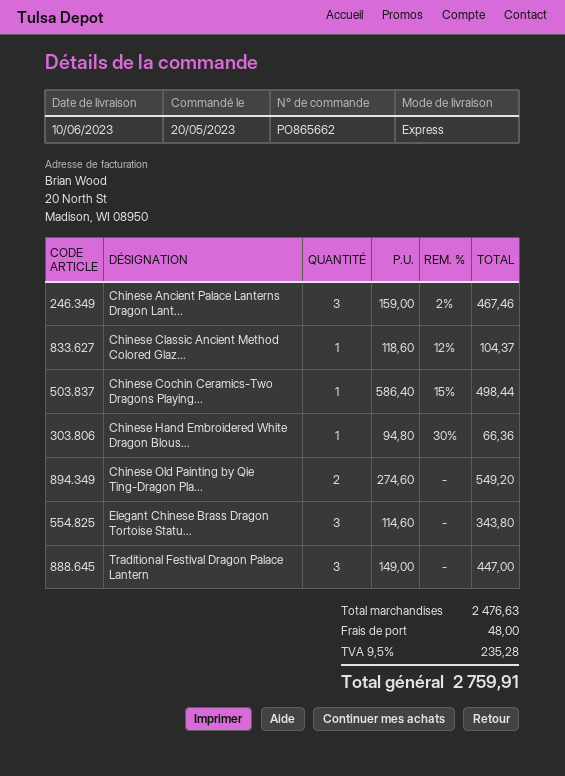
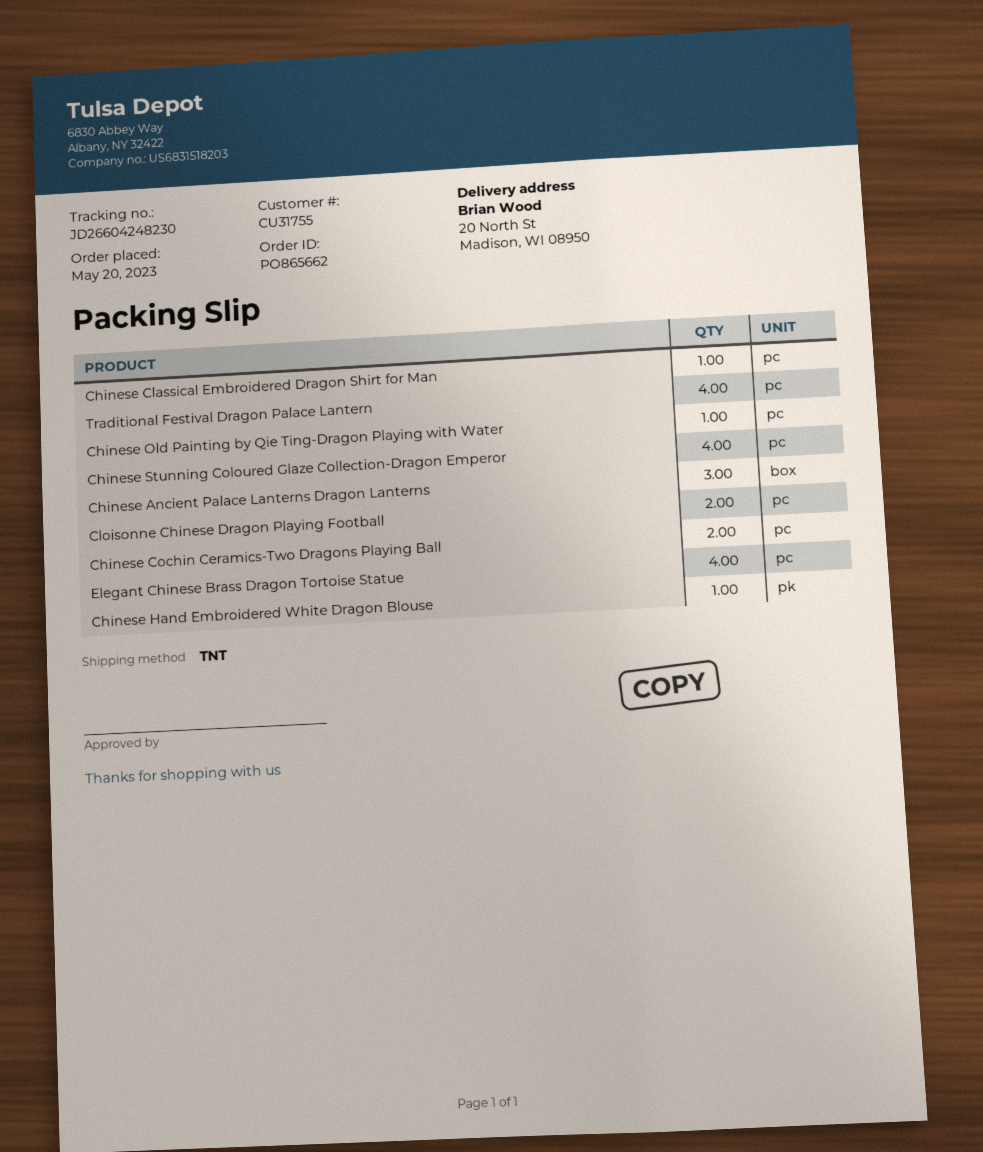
shipping method: express -> TNT
Chinese Classic Ancient Method Colored Glaz...: 1 -> none
Chinese Cochin Ceramics-Two Dragons Playing...: 1 -> 2
Chinese Old Painting by Qie Ting-Dragon Pla...: 2 -> 1
Elegant Chinese Brass Dragon Tortoise Statu...: 3 -> 4
Traditional Festival Dragon Palace Lantern: 3 -> 4
Chinese Classical Embroidered Dragon Shirt for Man: none -> 1
Chinese Stunning Coloured Glaze Collection-Dragon Emperor: none -> 4
Cloisonne Chinese Dragon Playing Football: none -> 2

